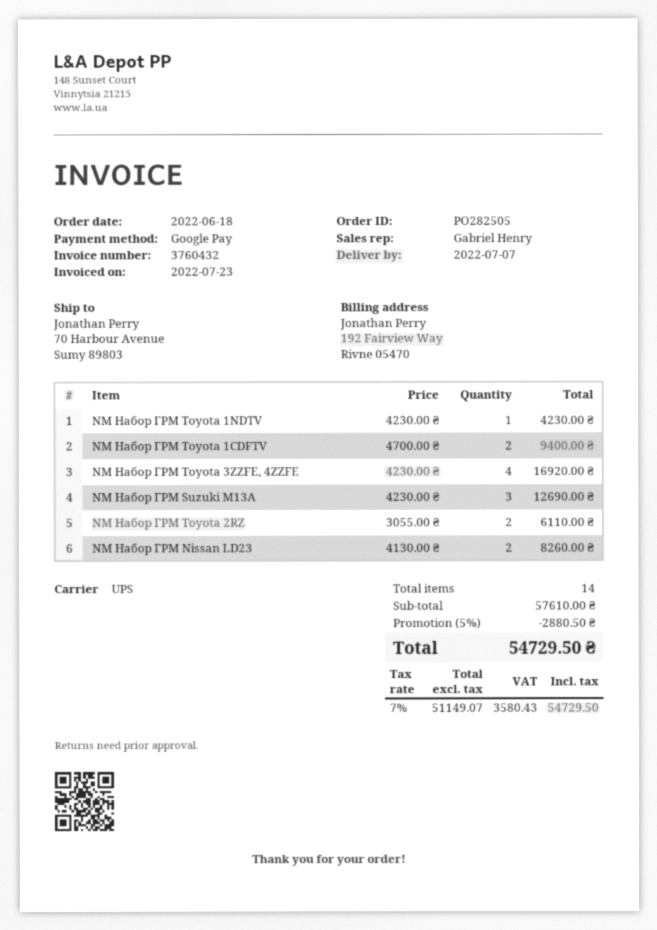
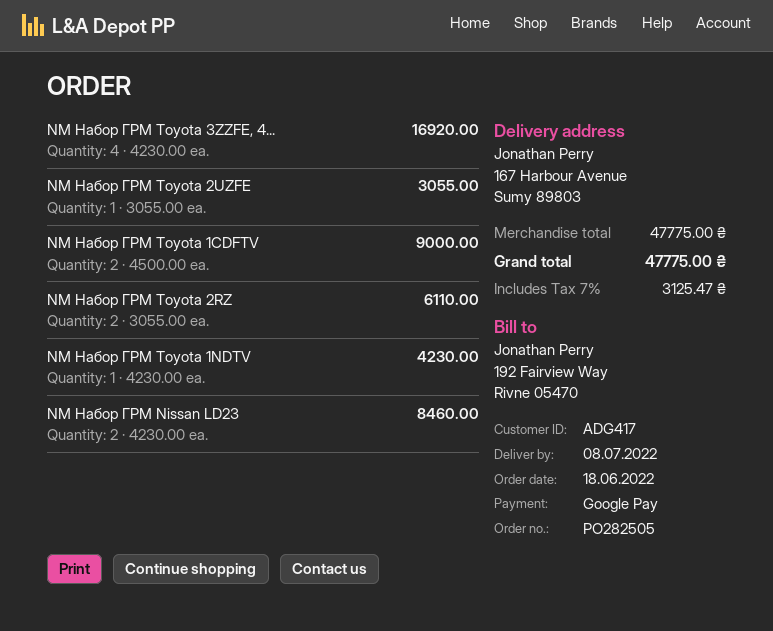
delivery date: 2022-07-07 -> 2022-07-08
ship to: 70 Harbour Avenue, Sumy 89803 -> 167 Harbour Avenue, Sumy 89803
NM Набор ГРМ Toyota 1CDFTV: 2 x 4700.00 = 9400.00 -> 2 x 4500.00 = 9000.00
NM Набор ГРМ Suzuki M13A: 3 x 4230.00 = 12690.00 -> none
NM Набор ГРМ Nissan LD23: 2 x 4130.00 = 8260.00 -> 2 x 4230.00 = 8460.00
NM Набор ГРМ Toyota 2UZFE: none -> 1 x 3055.00 = 3055.00
subtotal: 57610.00 -> 47775.00
discount: 5% = 2880.50 -> none
tax: 7% = 3580.43 -> 7% = 3125.47
total: 54729.50 -> 47775.00

